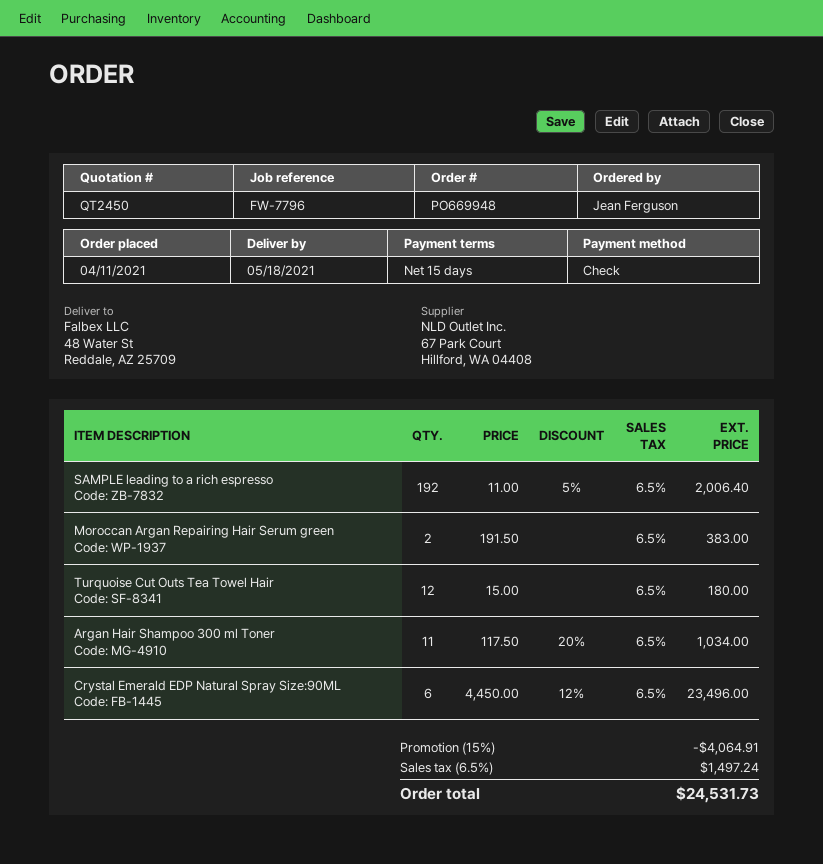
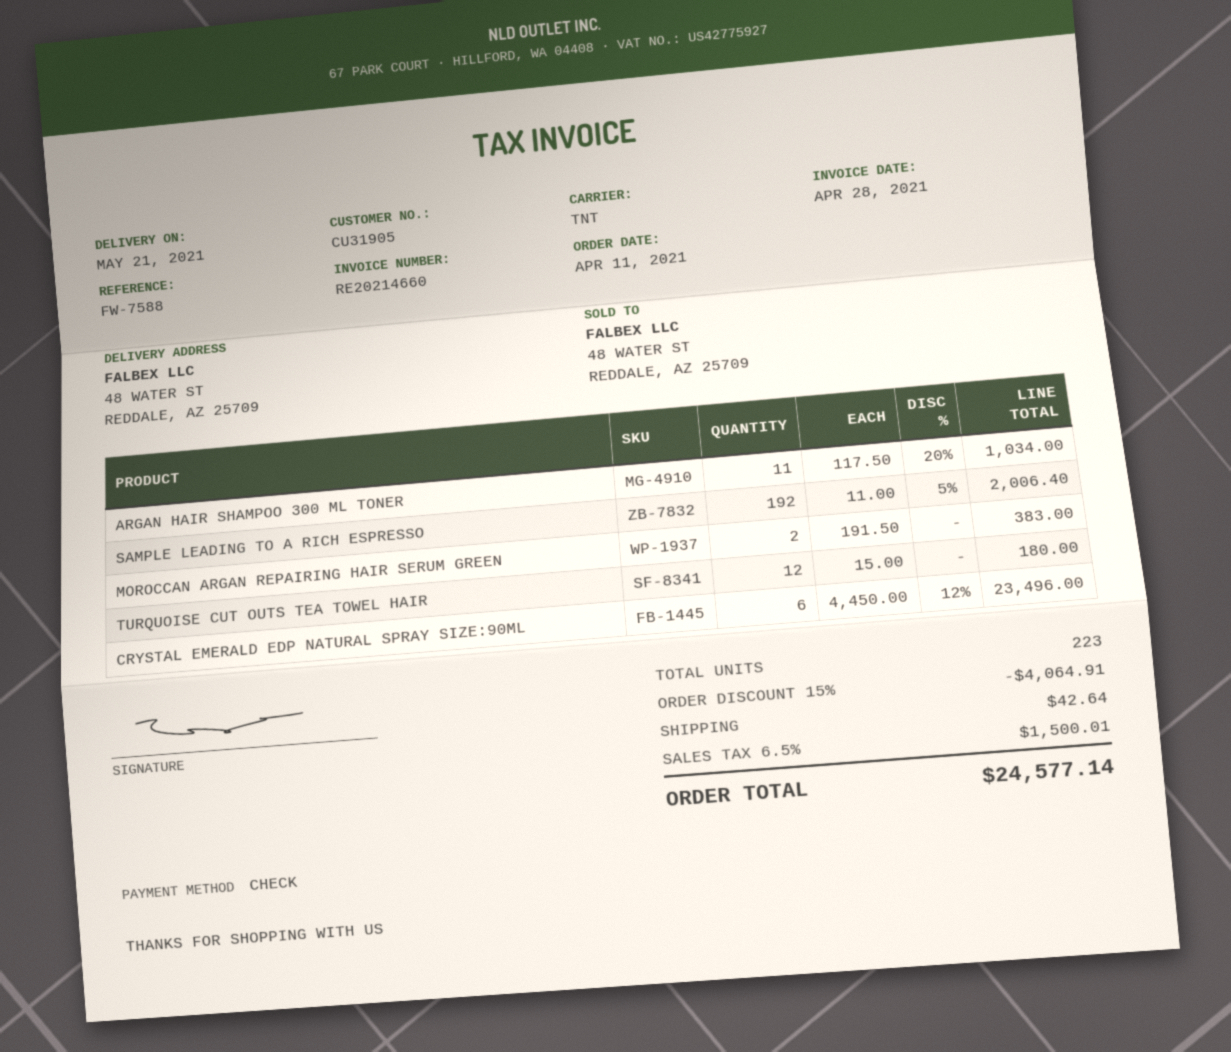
delivery date: 2021-05-18 -> 2021-05-21
reference: FW-7796 -> FW-7588
shipping: none -> 42.64
tax: 6.5% = 1497.24 -> 6.5% = 1500.01
total: 24531.73 -> 24577.14

